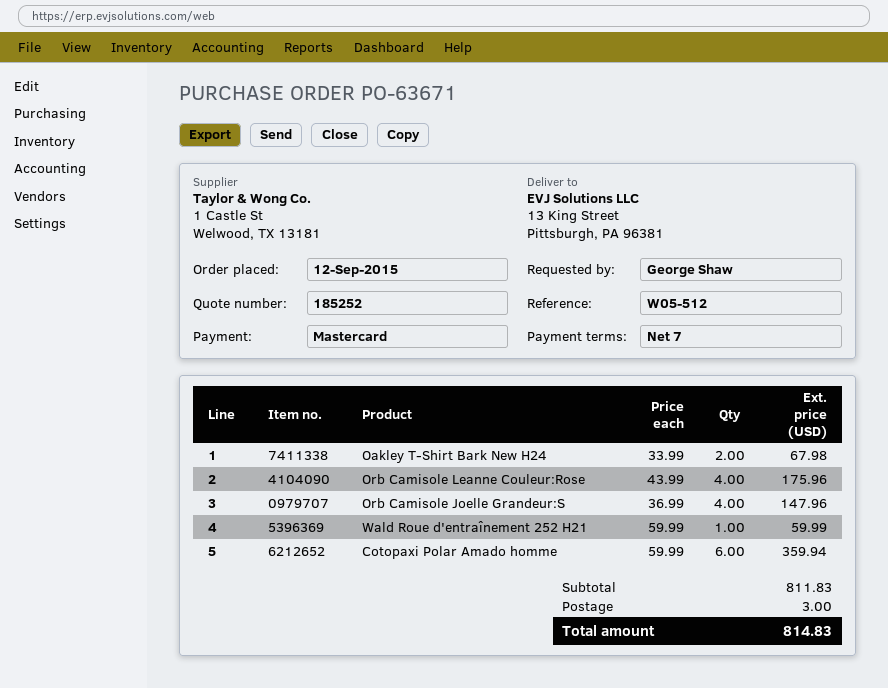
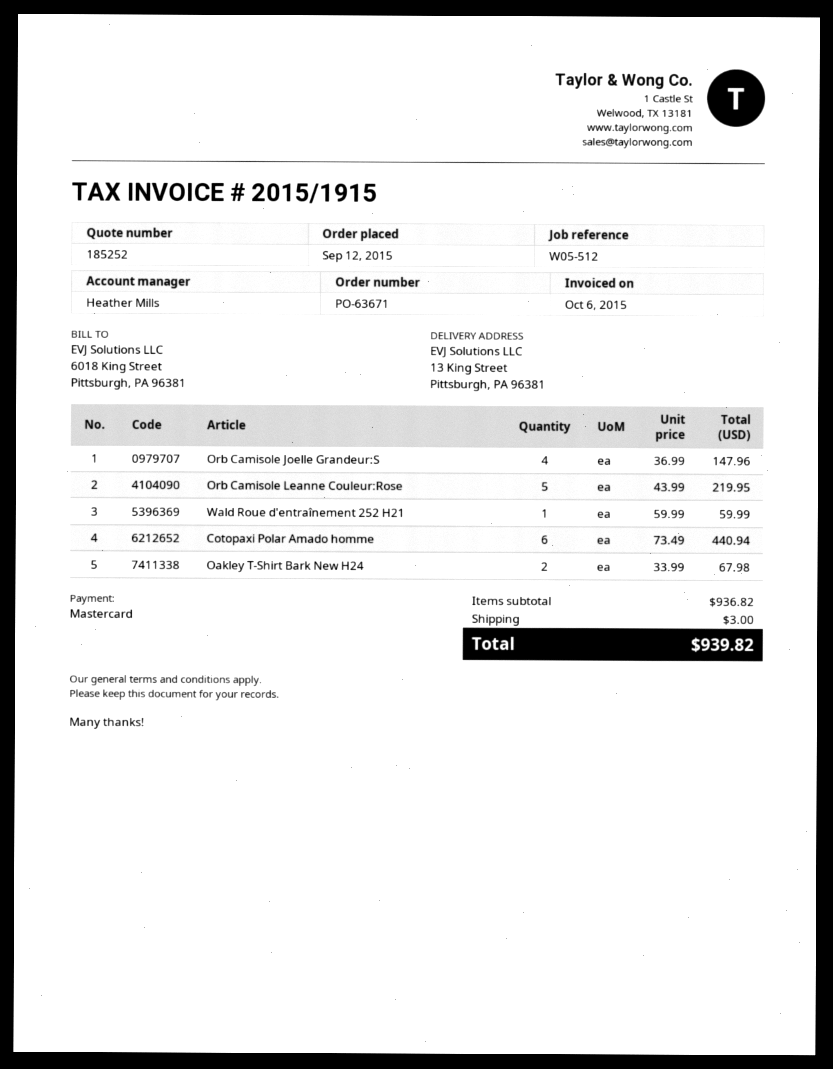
Orb Camisole Leanne Couleur:Rose: 4 x 43.99 = 175.96 -> 5 x 43.99 = 219.95
Cotopaxi Polar Amado homme: 6 x 59.99 = 359.94 -> 6 x 73.49 = 440.94
subtotal: 811.83 -> 936.82
total: 814.83 -> 939.82

